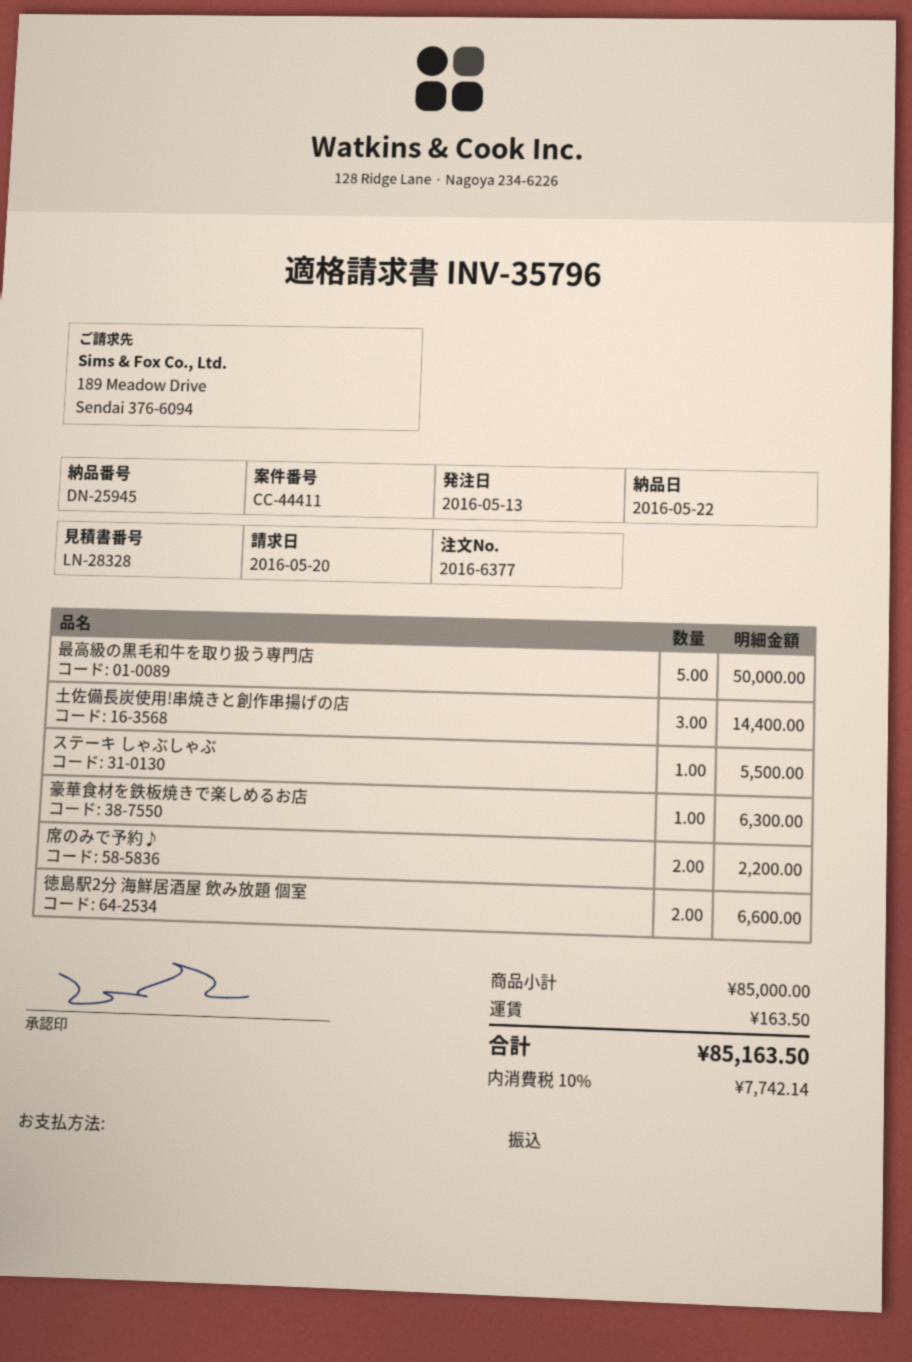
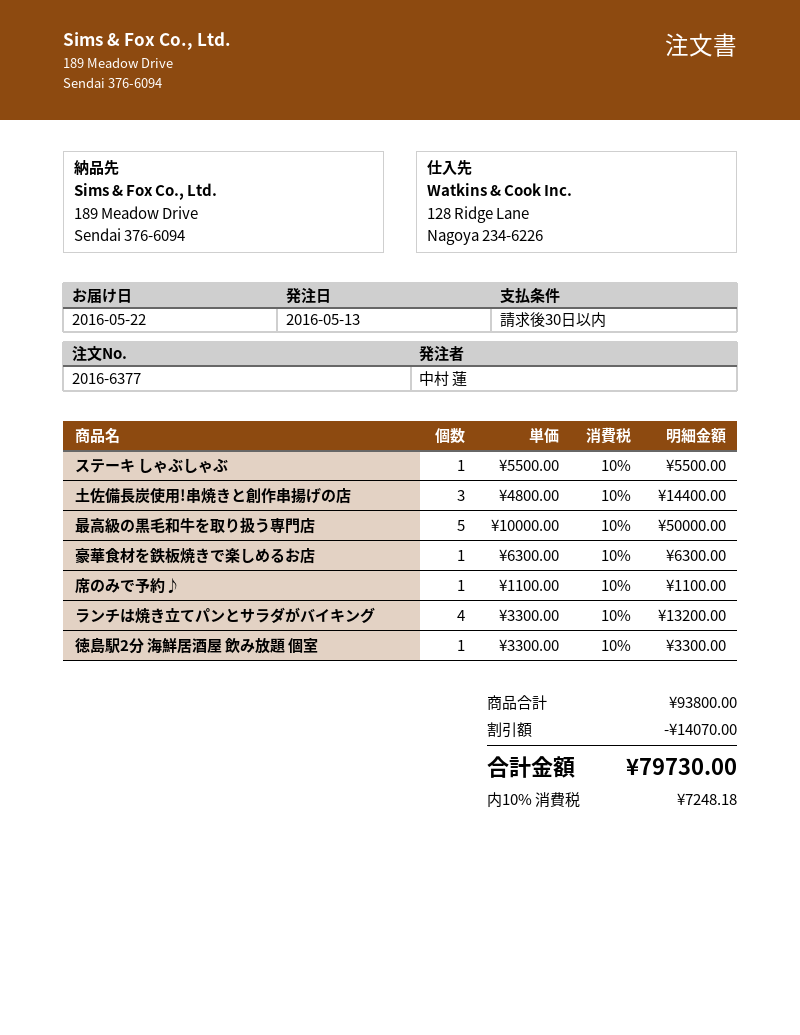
席のみで予約♪: 2 for 2200.00 -> 1 for 1100.00
徳島駅2分 海鮮居酒屋 飲み放題 個室: 2 for 6600.00 -> 1 for 3300.00
ランチは焼き立てパンとサラダがバイキング: none -> 4 for 13200.00
subtotal: 85000.00 -> 93800.00
discount: none -> 14070.00
shipping: 163.50 -> none
tax: 10% = 7742.14 -> 10% = 7248.18
total: 85163.50 -> 79730.00

